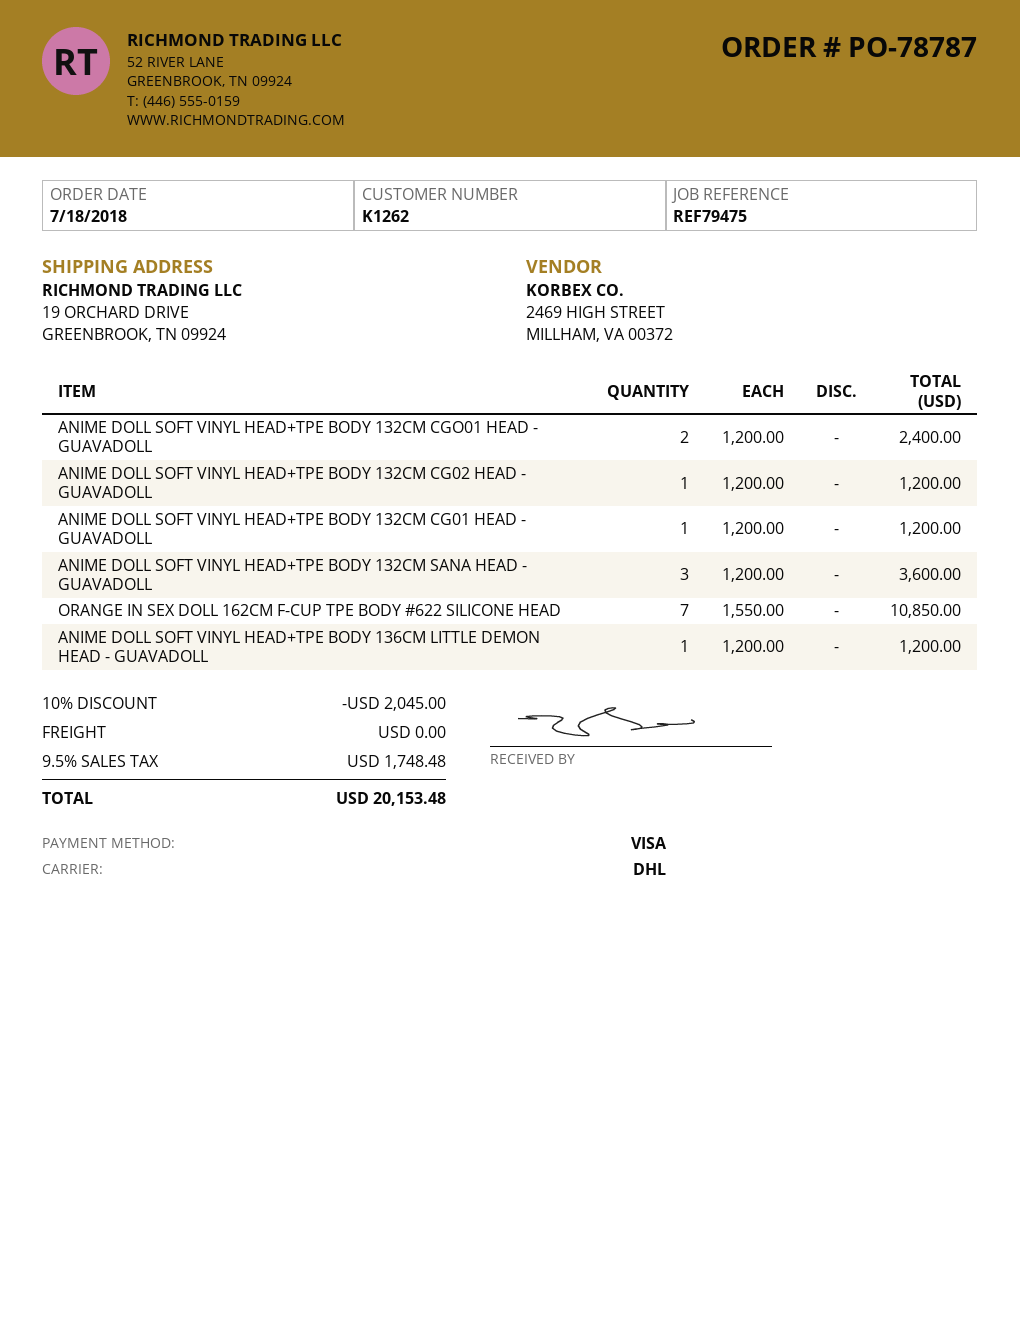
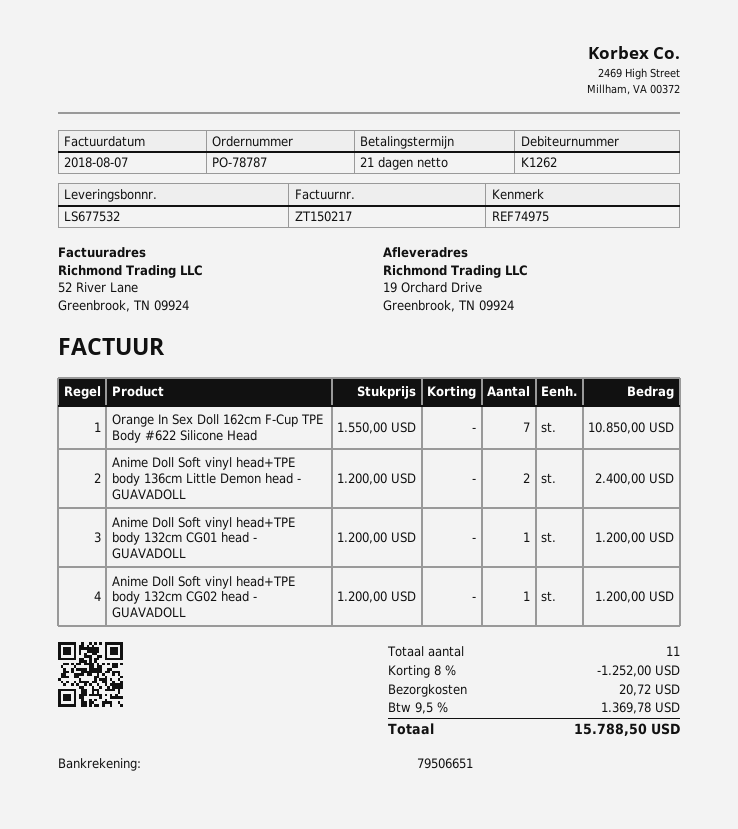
reference: REF79475 -> REF74975
ANIME DOLL SOFT VINYL HEAD+TPE BODY 132CM CGO01 HEAD - GUAVADOLL: 2 x 1200.00 = 2400.00 -> none
ANIME DOLL SOFT VINYL HEAD+TPE BODY 132CM SANA HEAD - GUAVADOLL: 3 x 1200.00 = 3600.00 -> none
ANIME DOLL SOFT VINYL HEAD+TPE BODY 136CM LITTLE DEMON HEAD - GUAVADOLL: 1 x 1200.00 = 1200.00 -> 2 x 1200.00 = 2400.00
discount: 10% = 2045.00 -> 8% = 1252.00
shipping: 0.00 -> 20.72
tax: 9.5% = 1748.48 -> 9.5% = 1369.78
total: 20153.48 -> 15788.50

